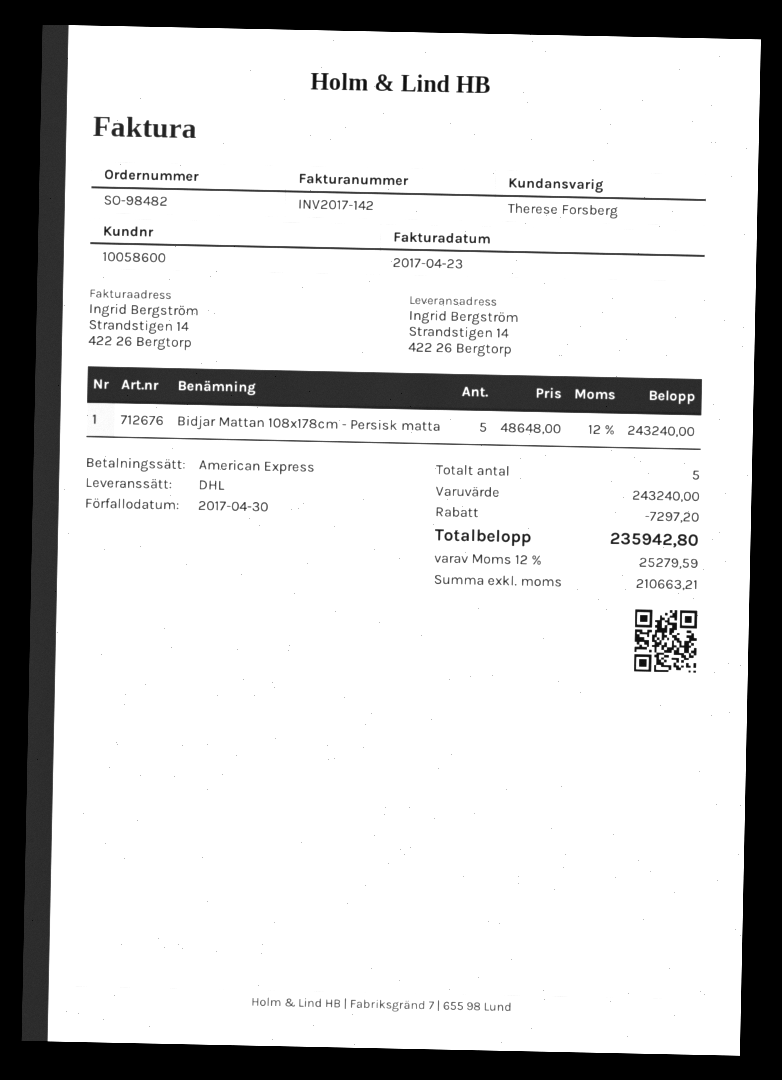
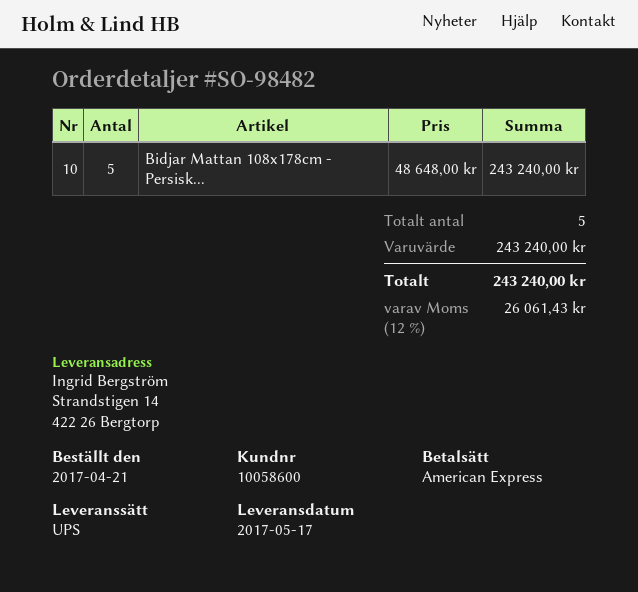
shipping method: DHL -> UPS
discount: 7297.20 -> none
tax: 12% = 25279.59 -> 12% = 26061.43
total: 235942.80 -> 243240.00

